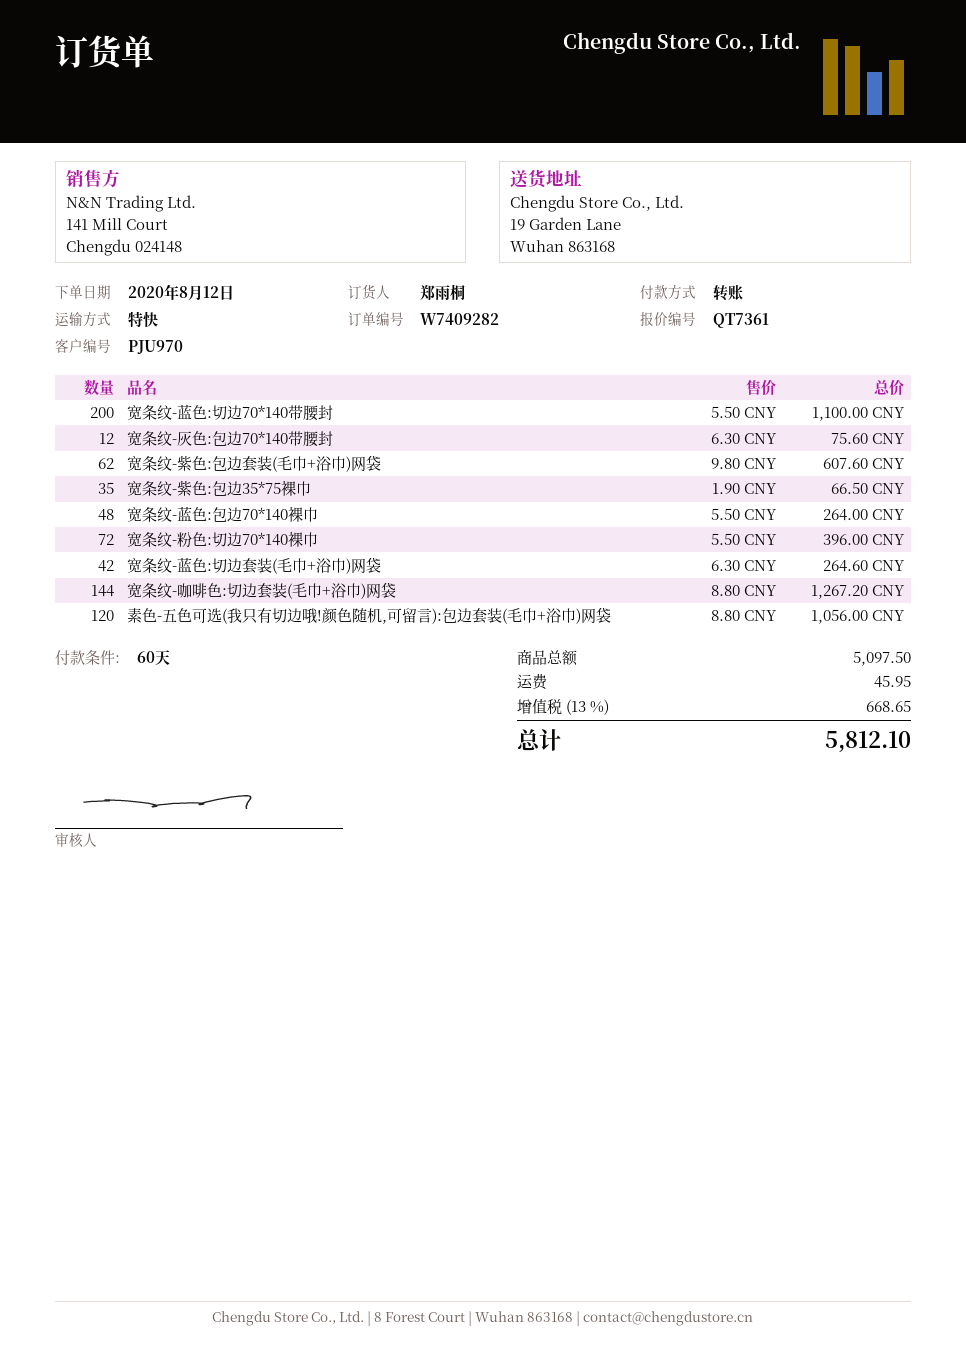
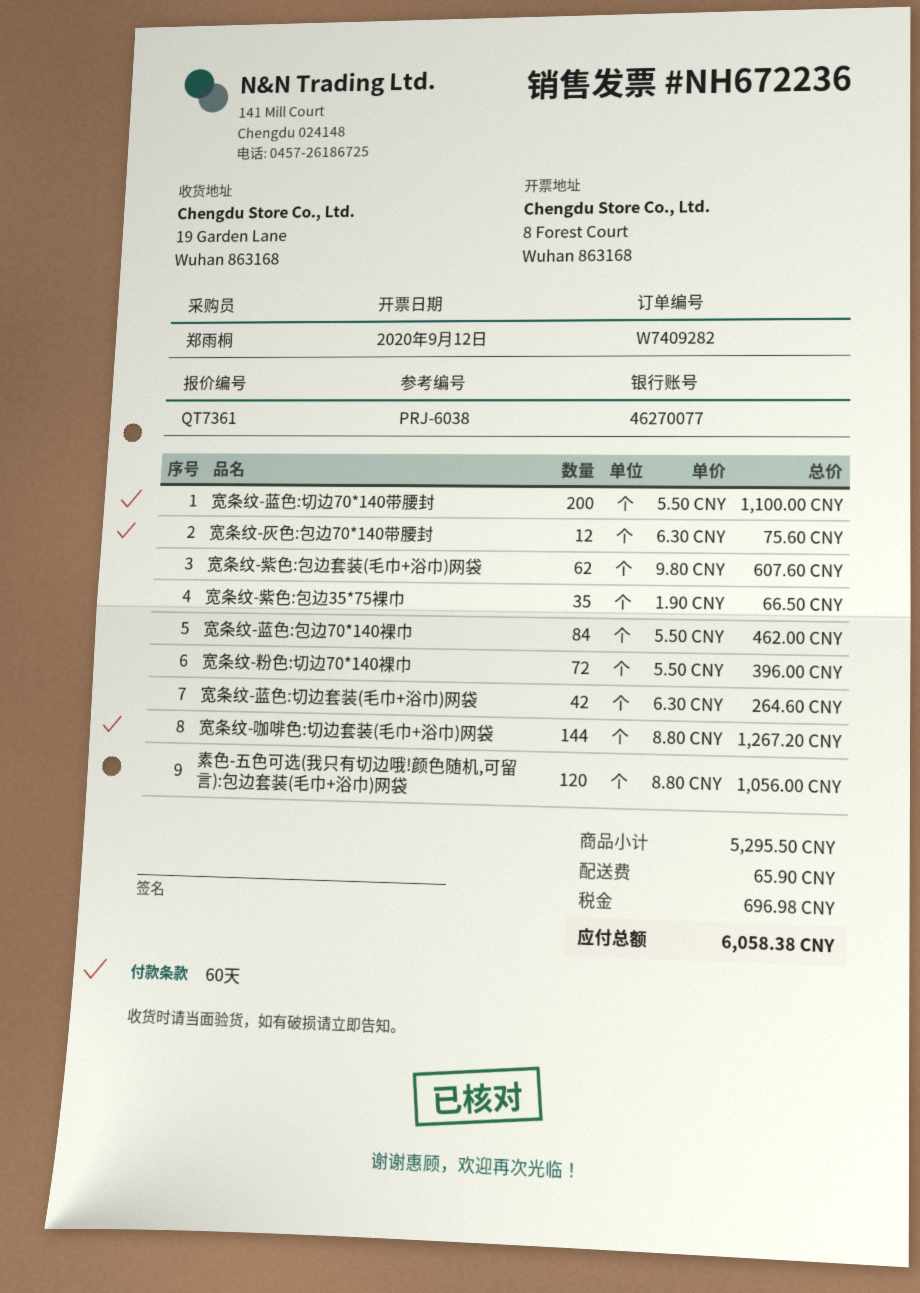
宽条纹-蓝色:包边70*140裸巾: 48 x 5.50 = 264.00 -> 84 x 5.50 = 462.00
subtotal: 5097.50 -> 5295.50
shipping: 45.95 -> 65.90
tax: 668.65 -> 696.98
total: 5812.10 -> 6058.38

